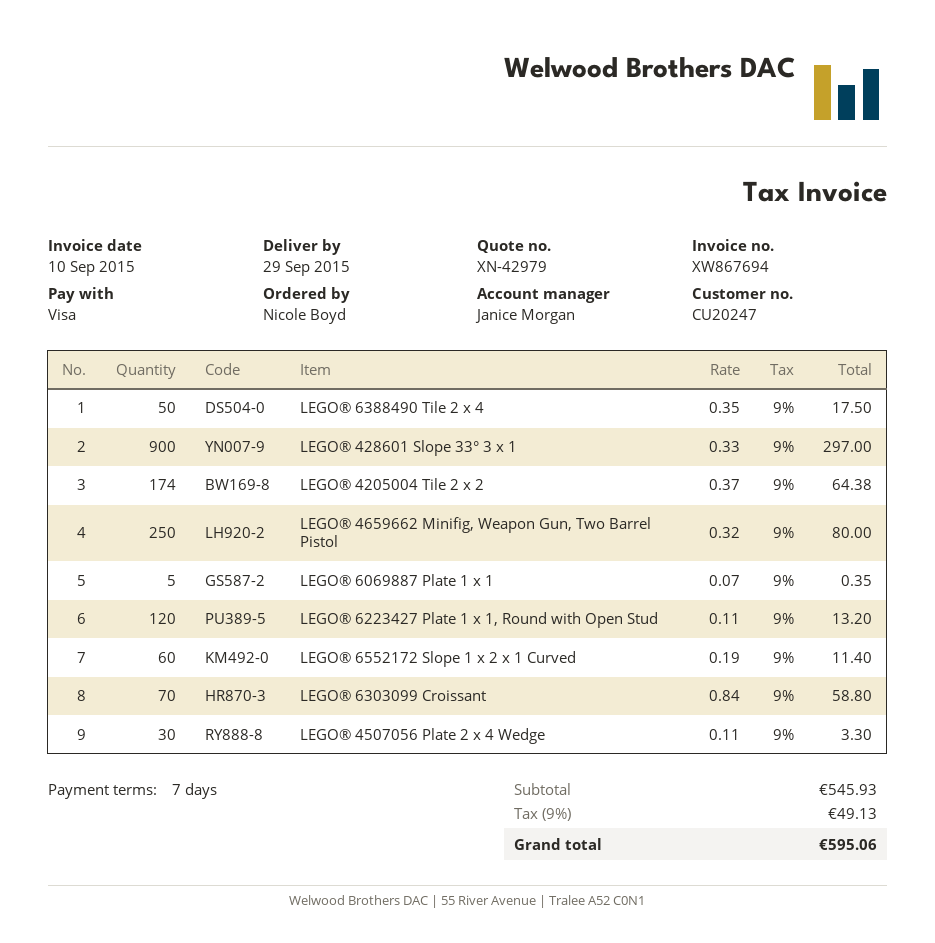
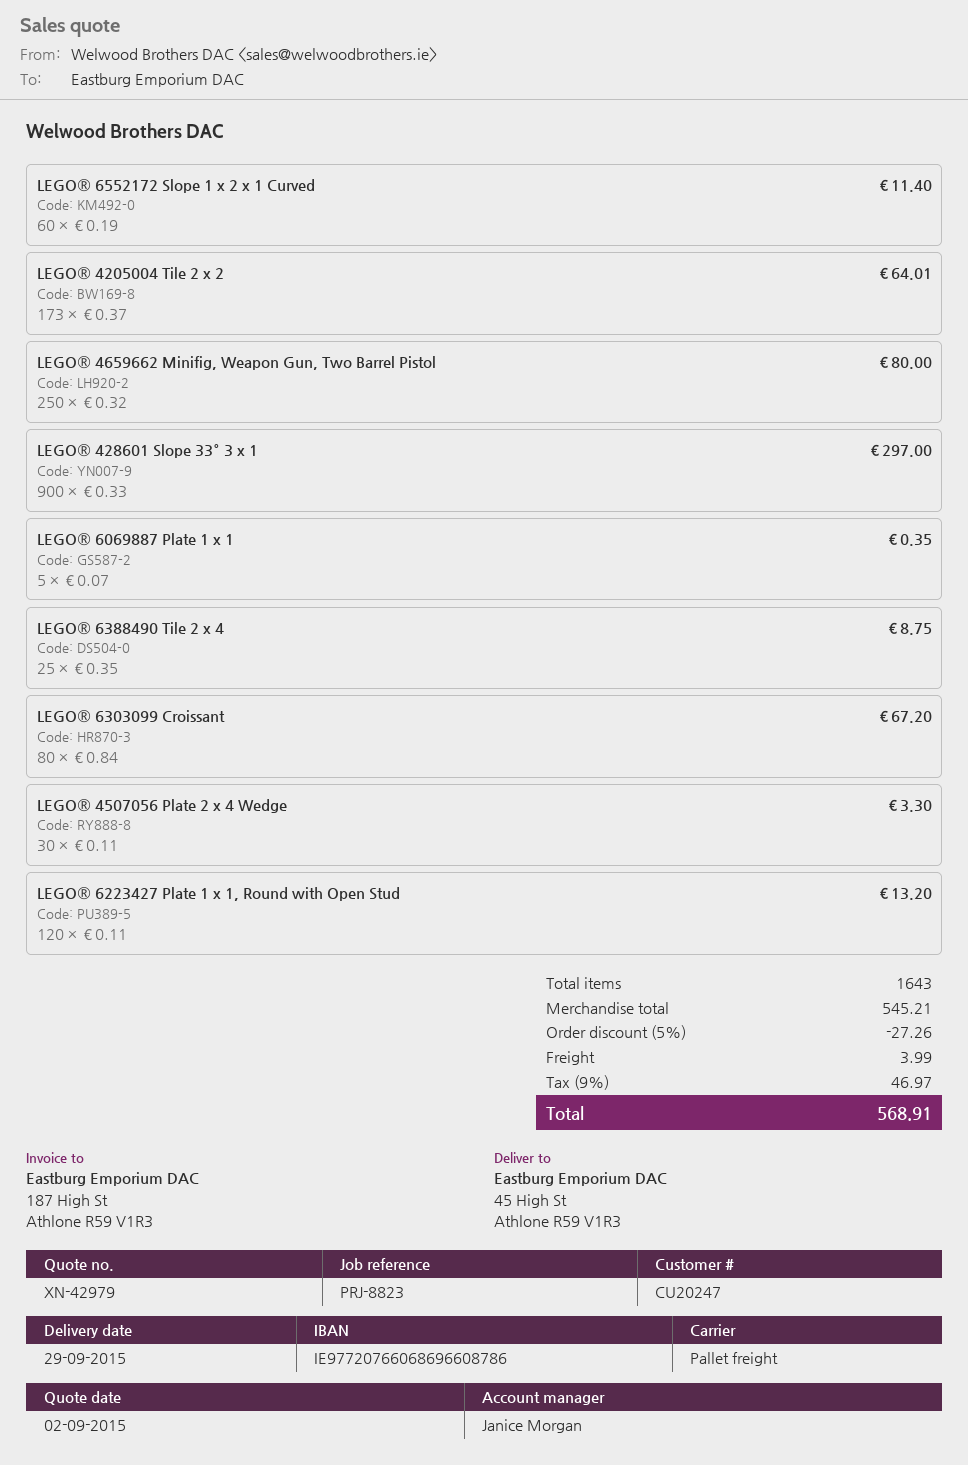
LEGO® 6388490 Tile 2 x 4: 50 x 0.35 = 17.50 -> 25 x 0.35 = 8.75
LEGO® 4205004 Tile 2 x 2: 174 x 0.37 = 64.38 -> 173 x 0.37 = 64.01
LEGO® 6303099 Croissant: 70 x 0.84 = 58.80 -> 80 x 0.84 = 67.20
subtotal: 545.93 -> 545.21
discount: none -> 5% = 27.26
shipping: none -> 3.99
tax: 9% = 49.13 -> 9% = 46.97
total: 595.06 -> 568.91

